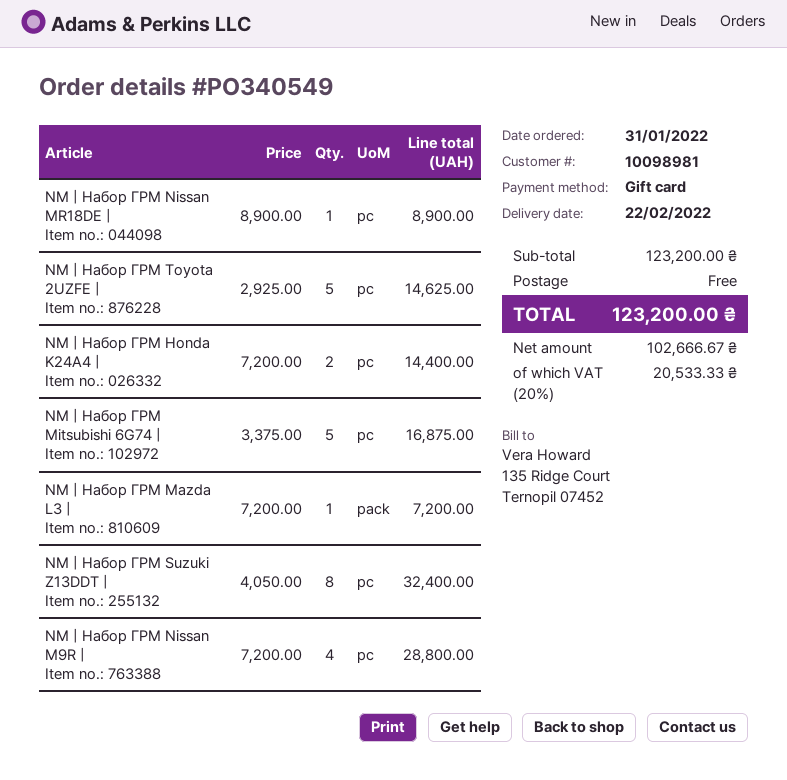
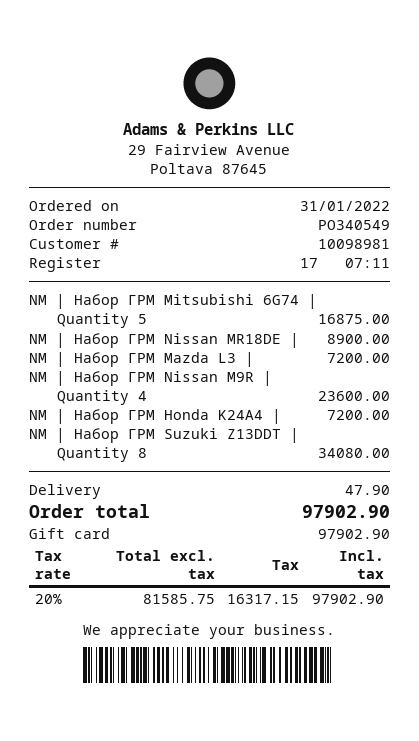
NM | Набор ГРМ Toyota 2UZFE |: 5 for 14625.00 -> none
NM | Набор ГРМ Honda K24A4 |: 2 for 14400.00 -> 1 for 7200.00
NM | Набор ГРМ Suzuki Z13DDT |: 8 for 32400.00 -> 8 for 34080.00
NM | Набор ГРМ Nissan M9R |: 4 for 28800.00 -> 4 for 23600.00
shipping: 0.00 -> 47.90
net: 102666.67 -> 81585.75
tax: 20% = 20533.33 -> 20% = 16317.15
total: 123200.00 -> 97902.90

